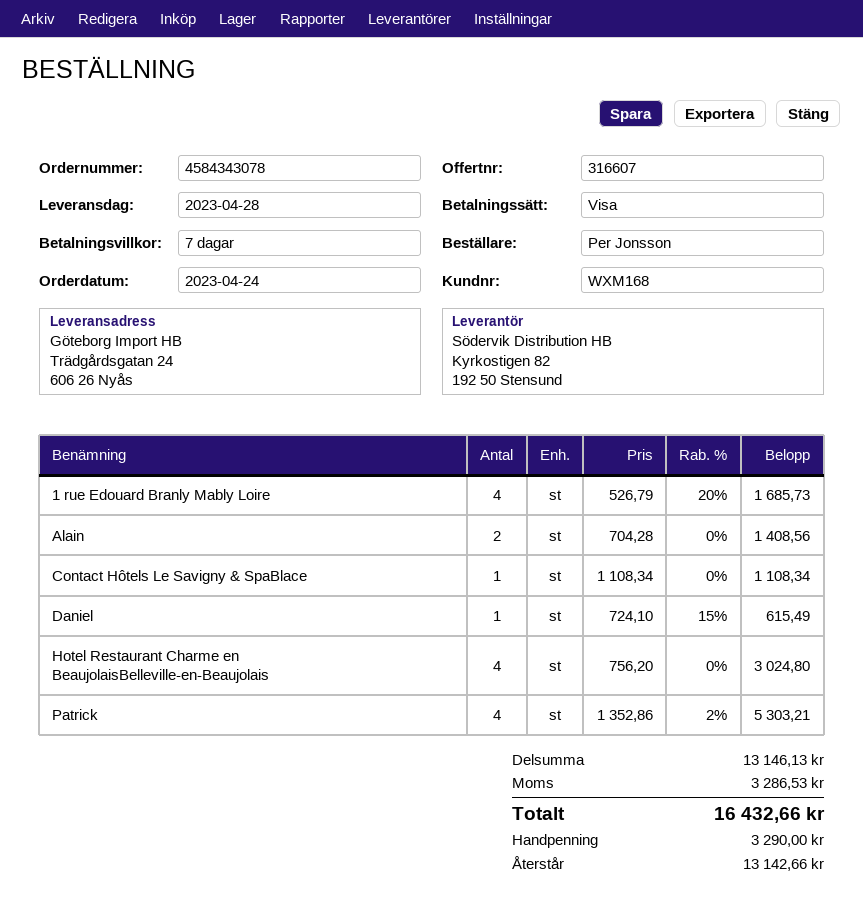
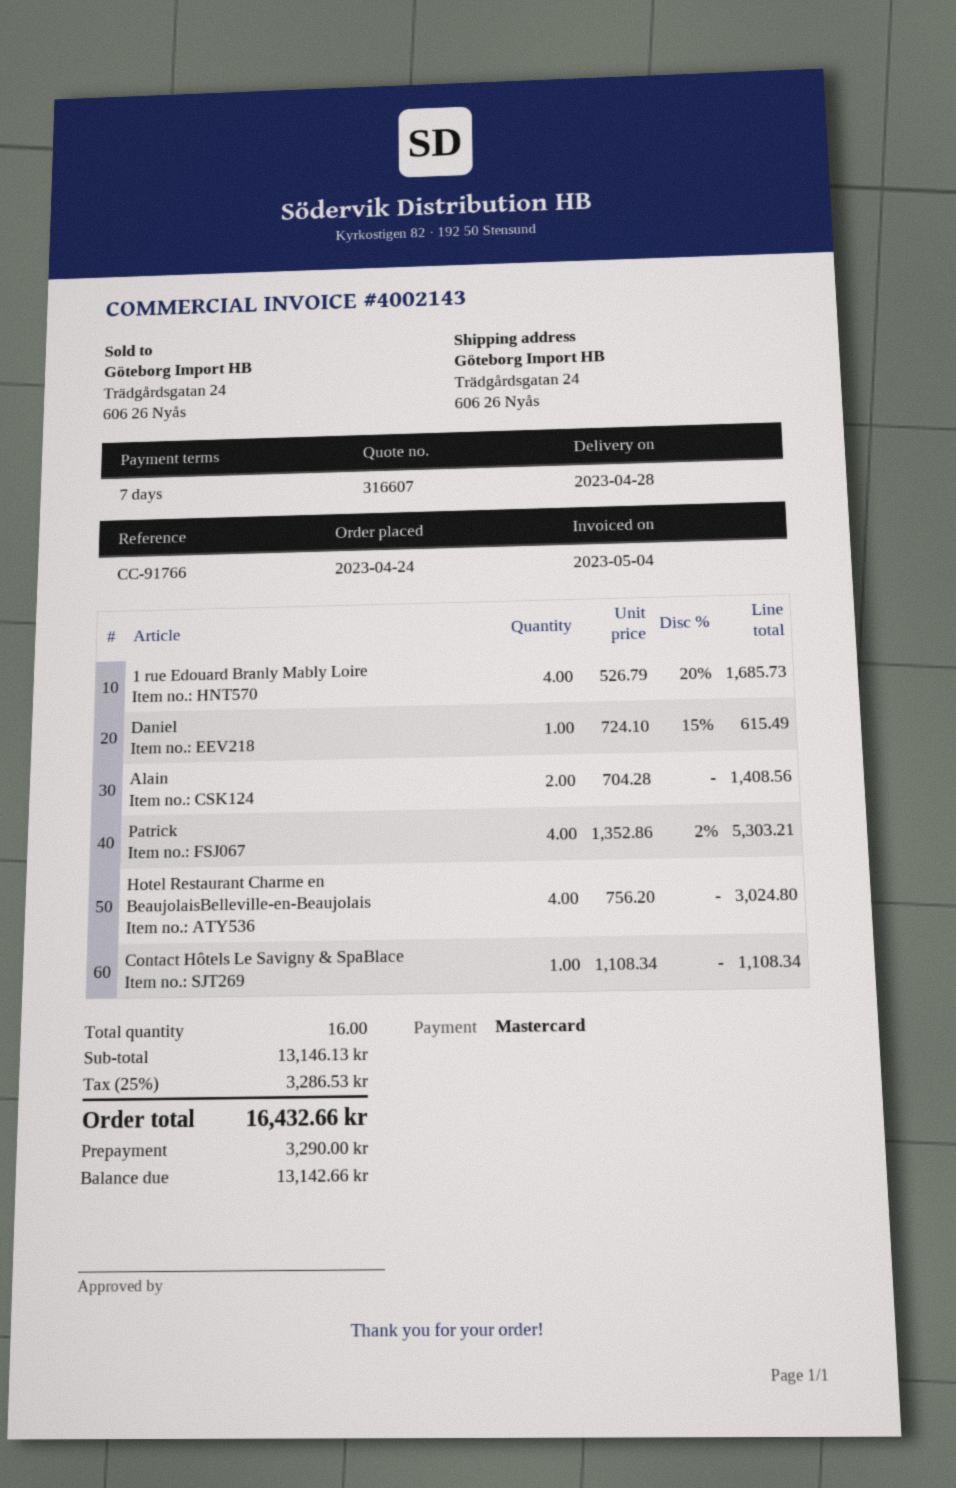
payment method: Visa -> Mastercard

